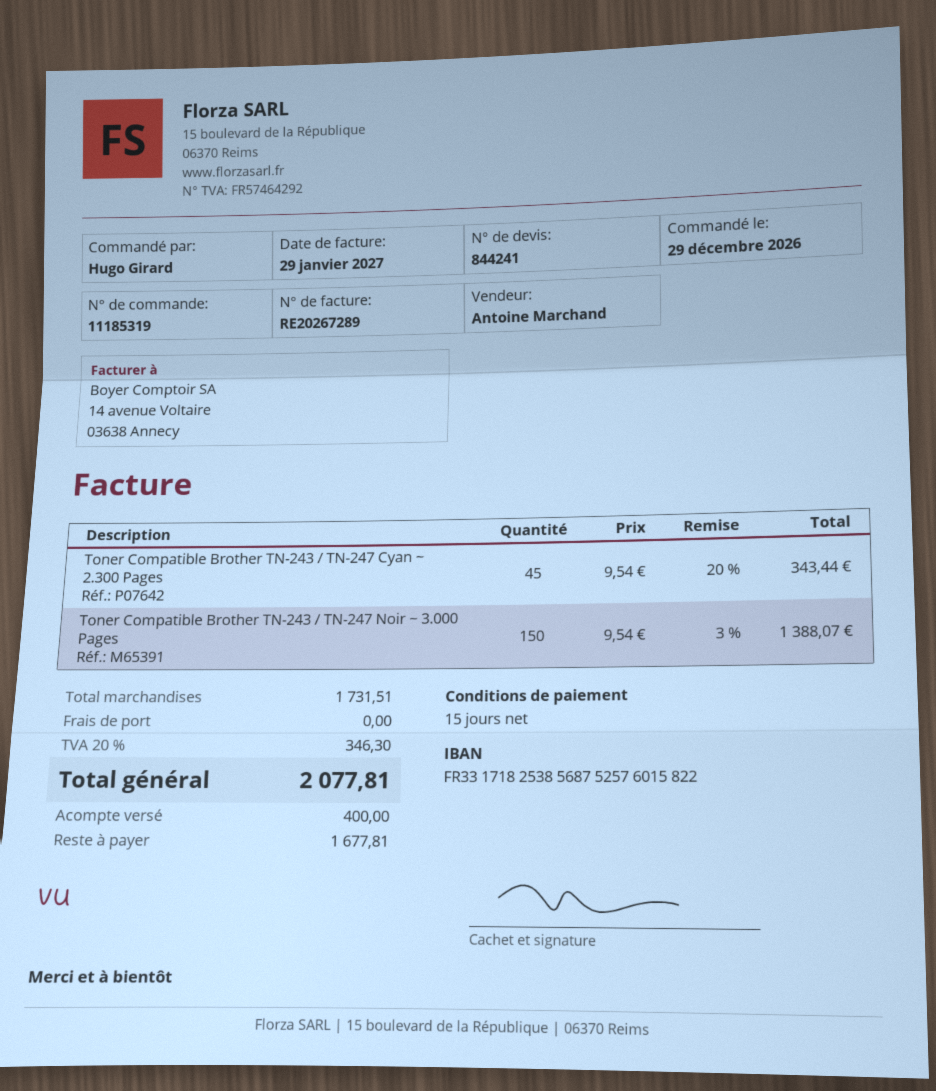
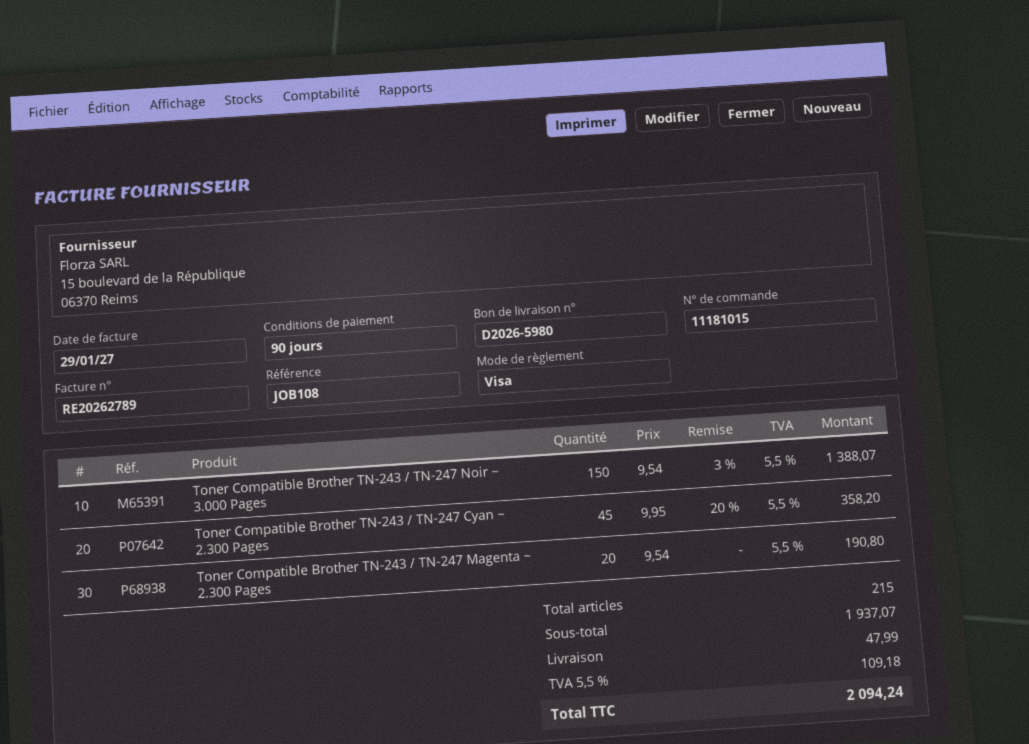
order number: 11185319 -> 11181015
invoice number: RE20267289 -> RE20262789
payment terms: 15 days -> 90 days
Toner Compatible Brother TN-243 / TN-247 Cyan ~ 2.300 Pages: 45 x 9.54 - 20% = 343.44 -> 45 x 9.95 - 20% = 358.20
Toner Compatible Brother TN-243 / TN-247 Magenta ~ 2.300 Pages: none -> 20 x 9.54 = 190.80
subtotal: 1731.51 -> 1937.07
shipping: 0.00 -> 47.99
tax: 20% = 346.30 -> 5.5% = 109.18
total: 2077.81 -> 2094.24

